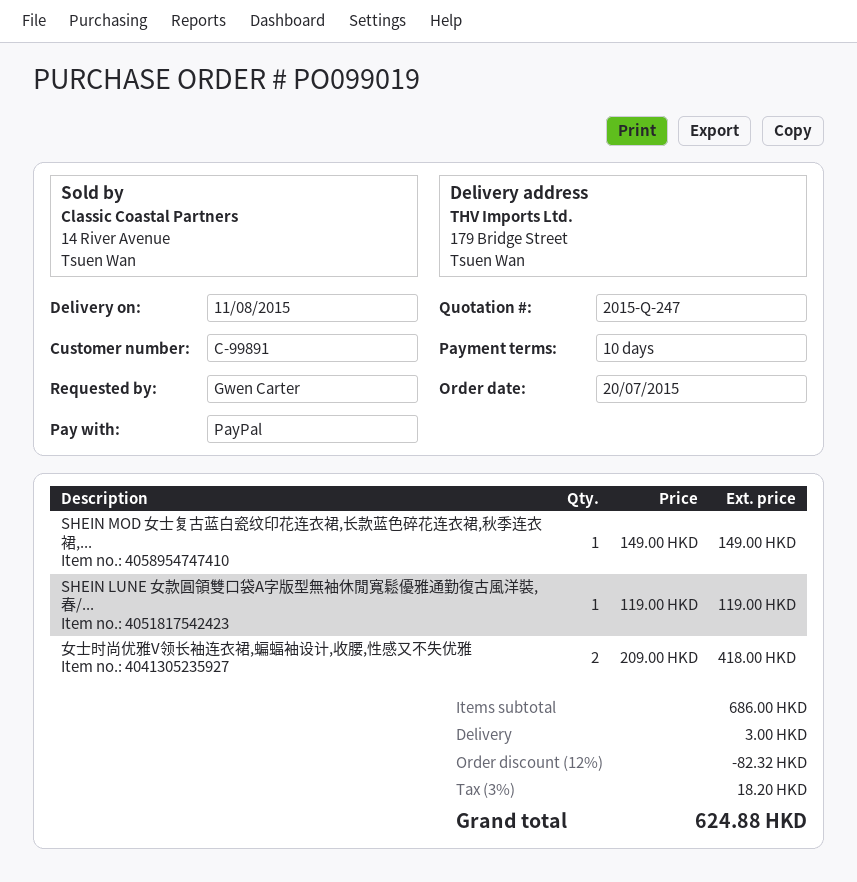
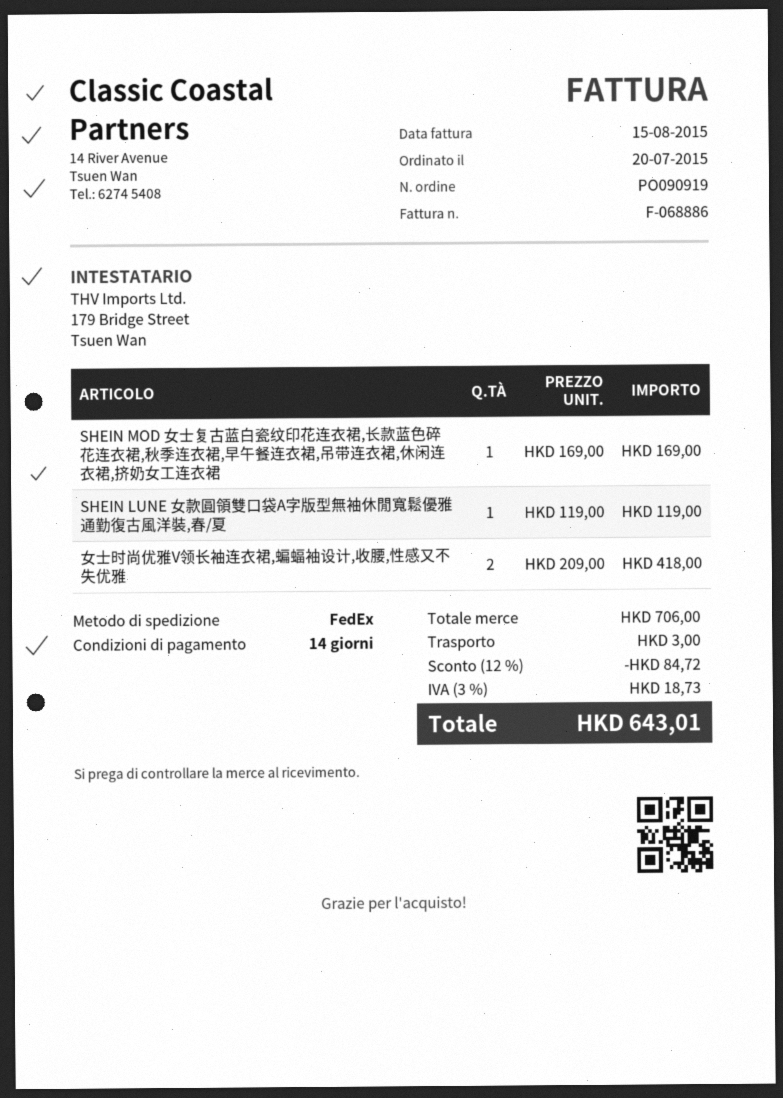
order number: PO099019 -> PO090919
payment terms: 10 days -> 14 days
SHEIN MOD 女士复古蓝白瓷纹印花连衣裙,长款蓝色碎花连衣裙,秋季连衣裙,...: 1 x 149.00 = 149.00 -> 1 x 169.00 = 169.00
subtotal: 686.00 -> 706.00
discount: 12% = 82.32 -> 12% = 84.72
tax: 3% = 18.20 -> 3% = 18.73
total: 624.88 -> 643.01

